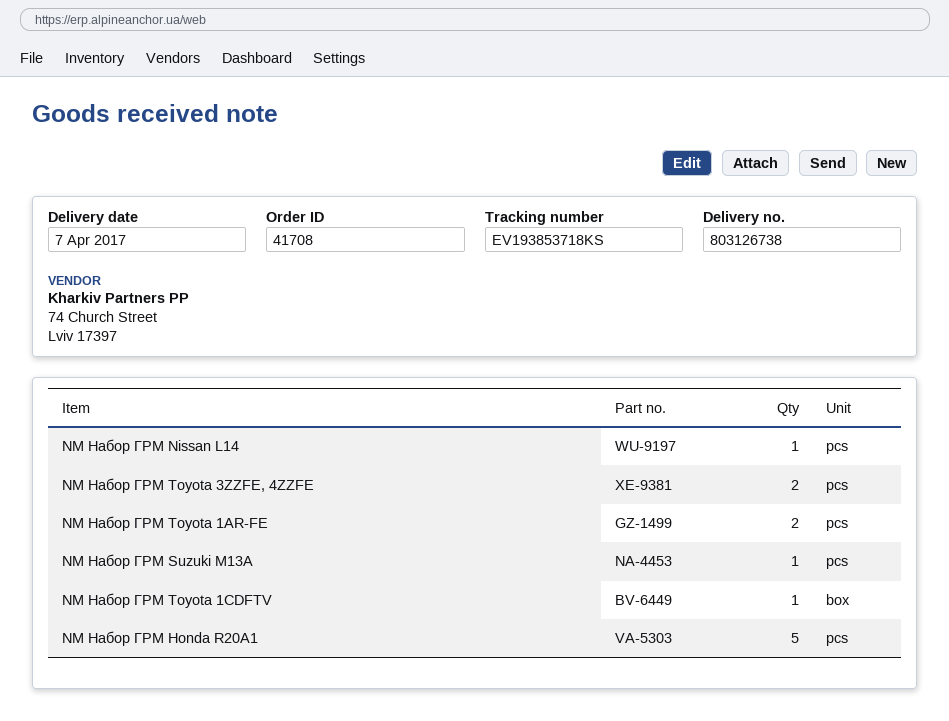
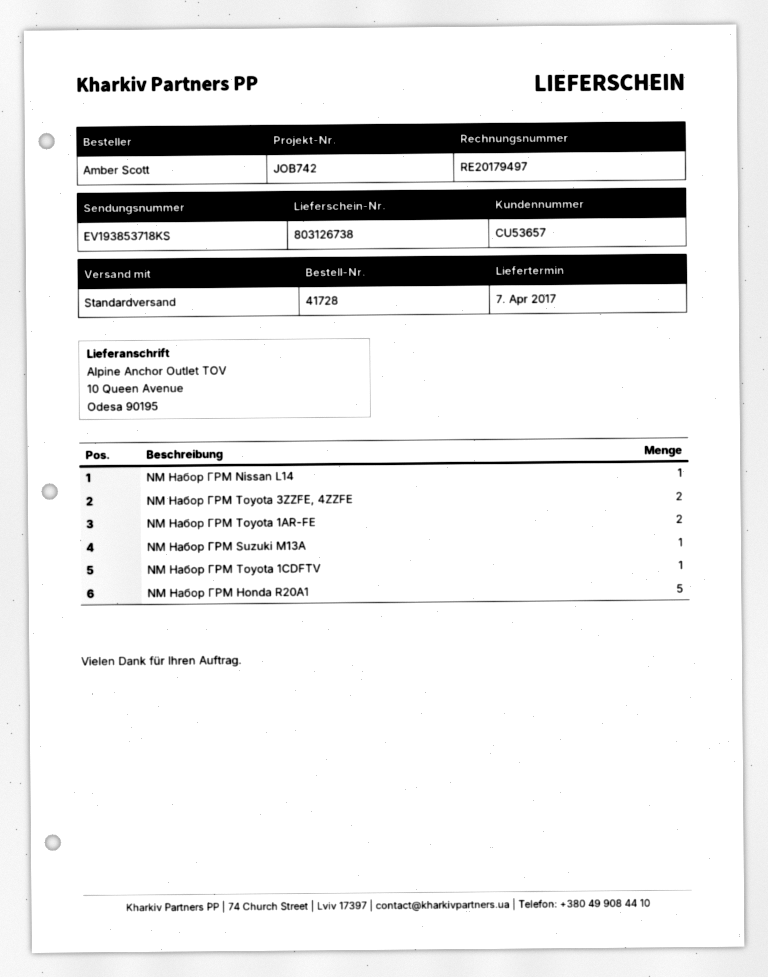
order number: 41708 -> 41728

